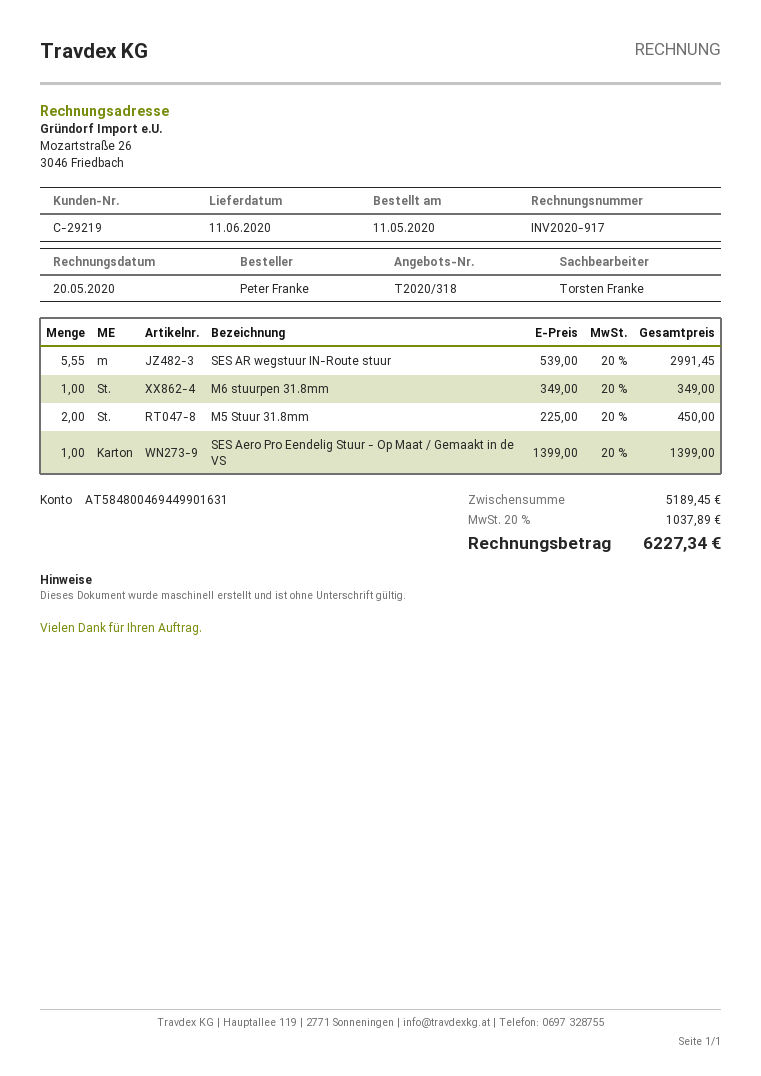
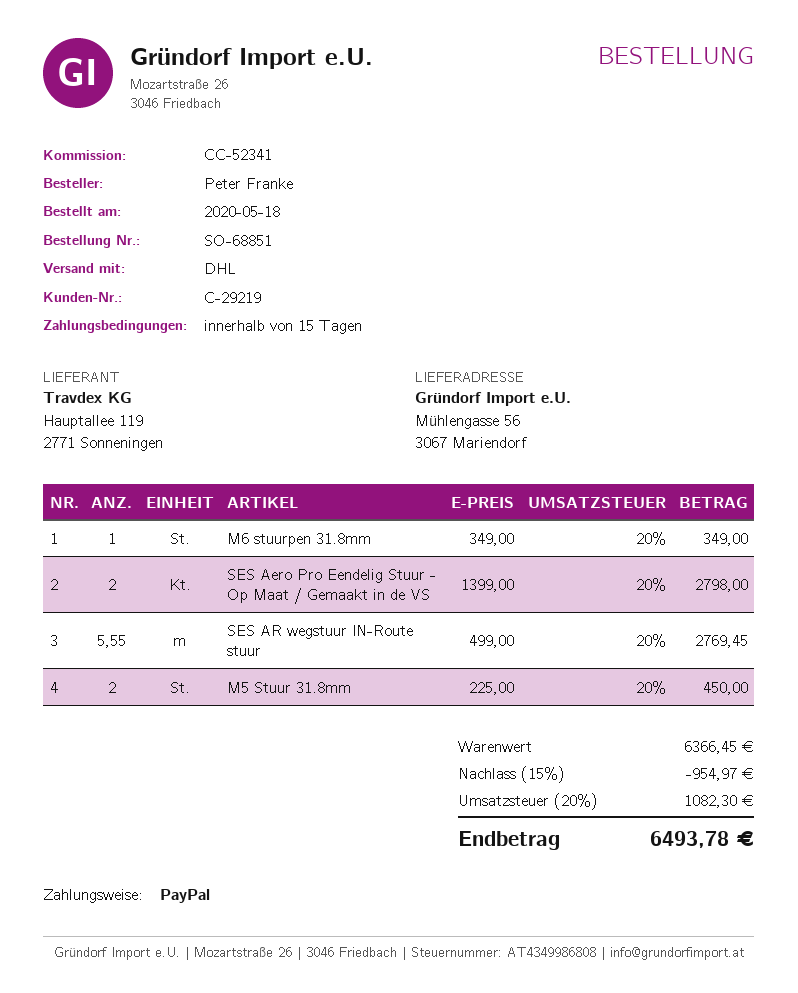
order date: 2020-05-11 -> 2020-05-18
SES AR wegstuur IN-Route stuur: 5.55 x 539.00 = 2991.45 -> 5.55 x 499.00 = 2769.45
SES Aero Pro Eendelig Stuur - Op Maat / Gemaakt in de VS: 1 x 1399.00 = 1399.00 -> 2 x 1399.00 = 2798.00
subtotal: 5189.45 -> 6366.45
discount: none -> 15% = 954.97
tax: 20% = 1037.89 -> 20% = 1082.30
total: 6227.34 -> 6493.78

